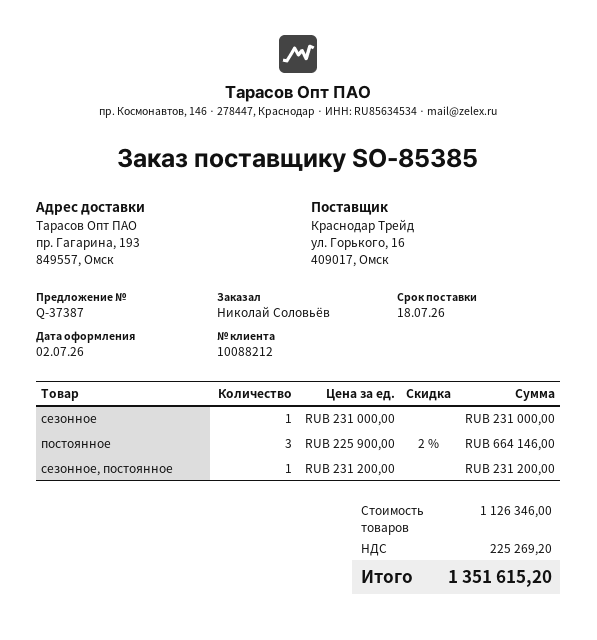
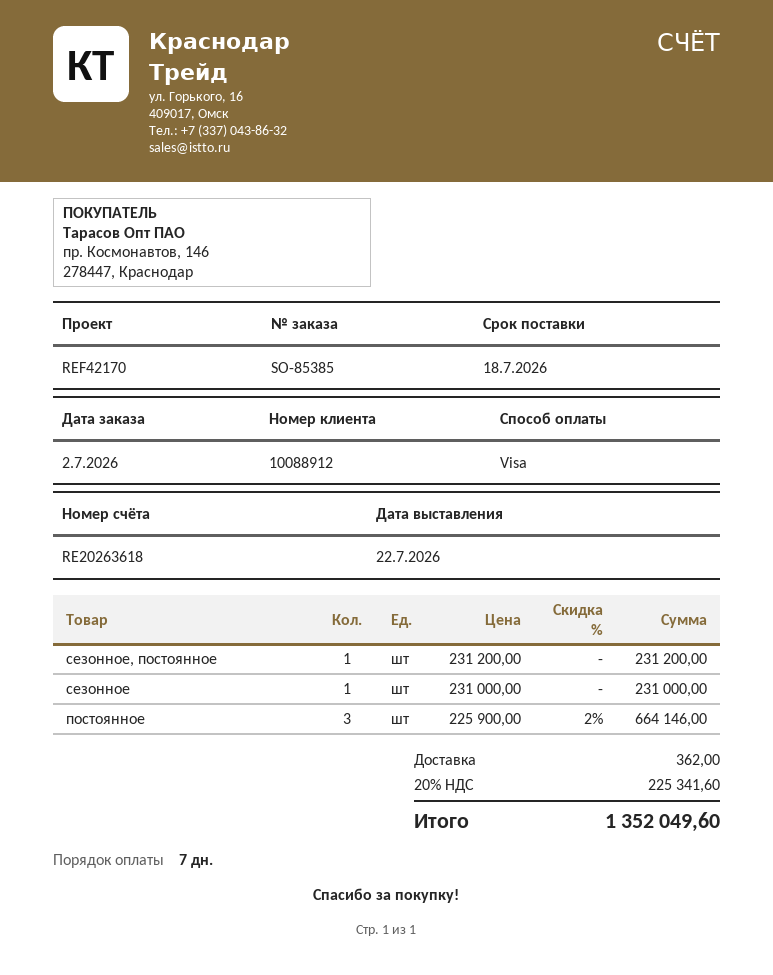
customer number: 10088212 -> 10088912
shipping: none -> 362.00
tax: 225269.20 -> 225341.60
total: 1351615.20 -> 1352049.60

